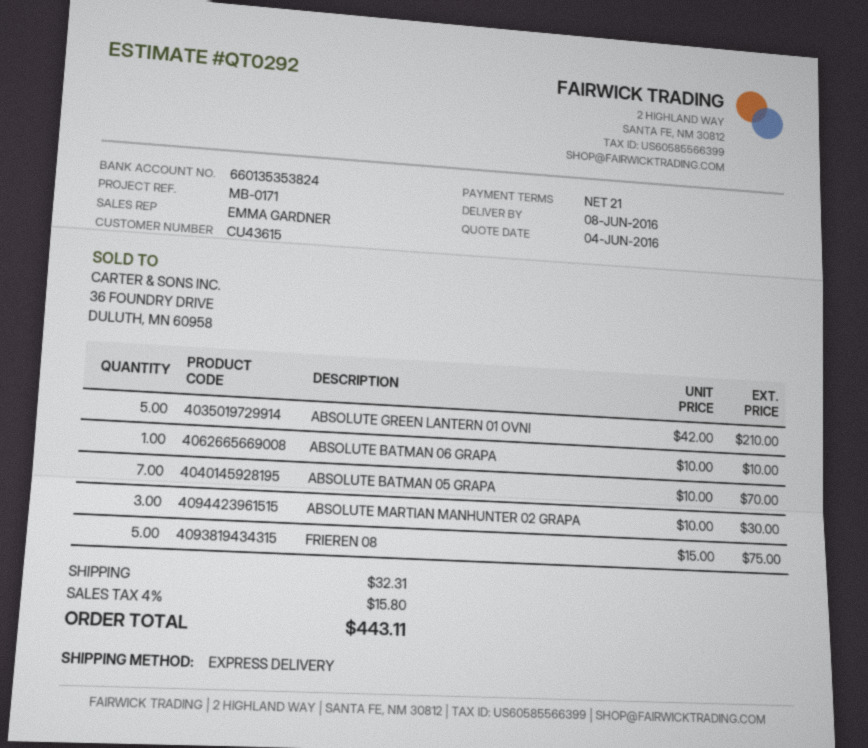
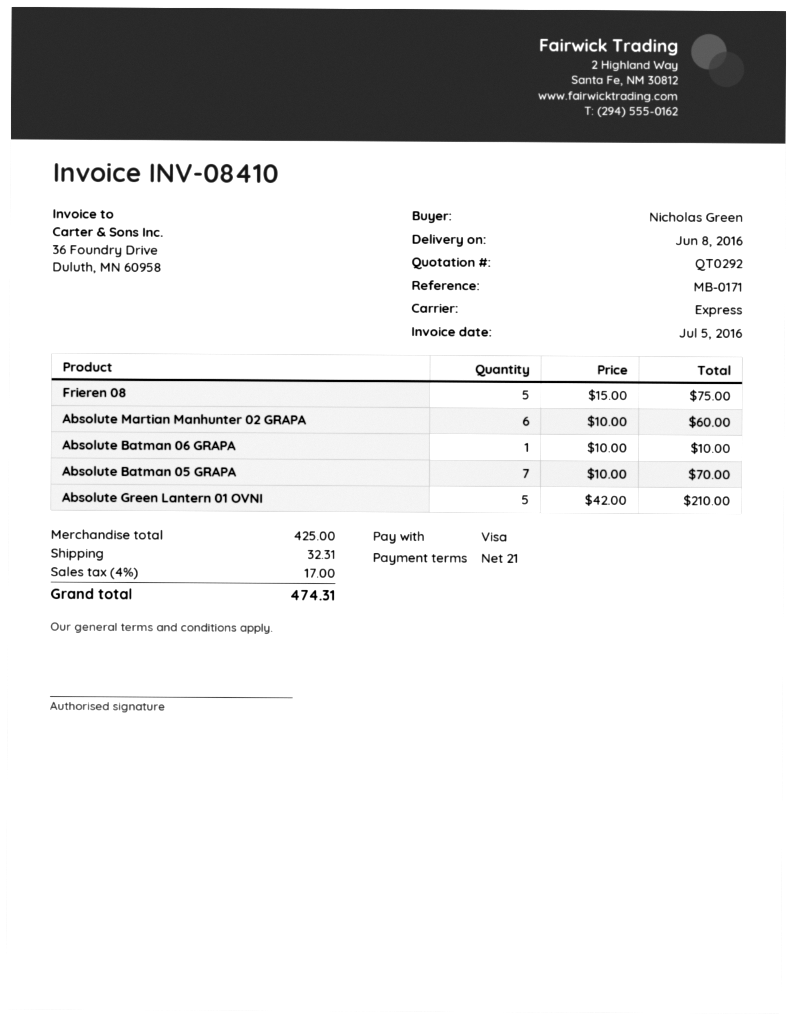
ABSOLUTE MARTIAN MANHUNTER 02 GRAPA: 3 x 10.00 = 30.00 -> 6 x 10.00 = 60.00
tax: 4% = 15.80 -> 4% = 17.00
total: 443.11 -> 474.31

